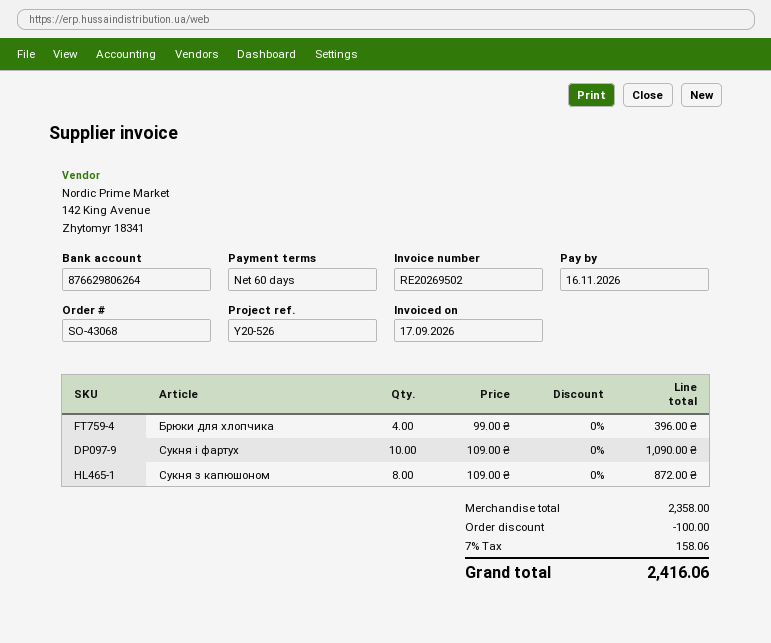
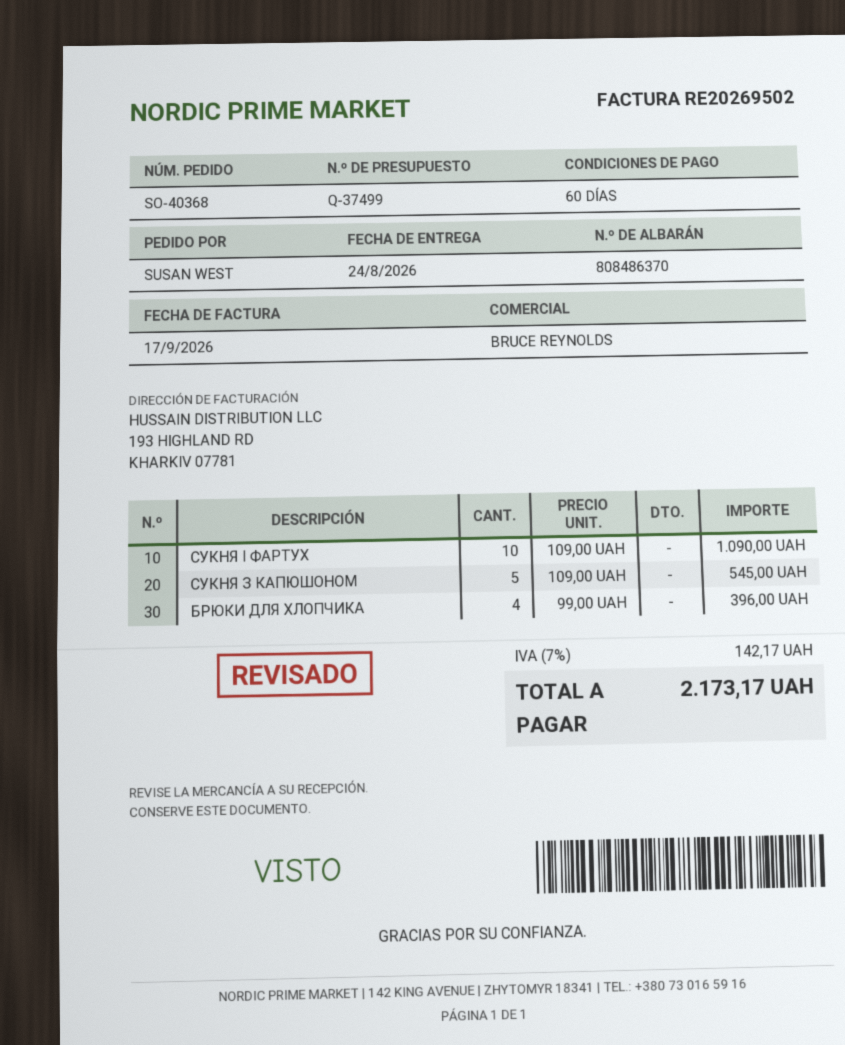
order number: SO-43068 -> SO-40368
Сукня з капюшоном: 8 x 109.00 = 872.00 -> 5 x 109.00 = 545.00
discount: 100.00 -> none
tax: 7% = 158.06 -> 7% = 142.17
total: 2416.06 -> 2173.17

